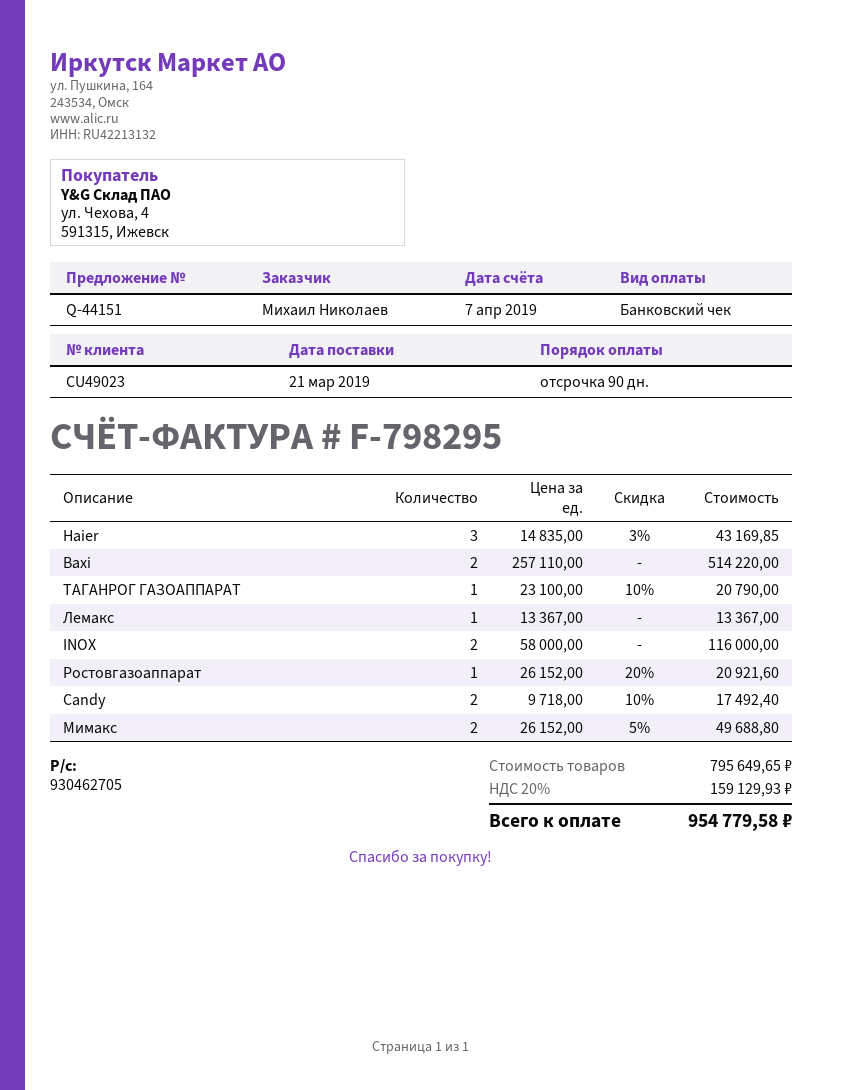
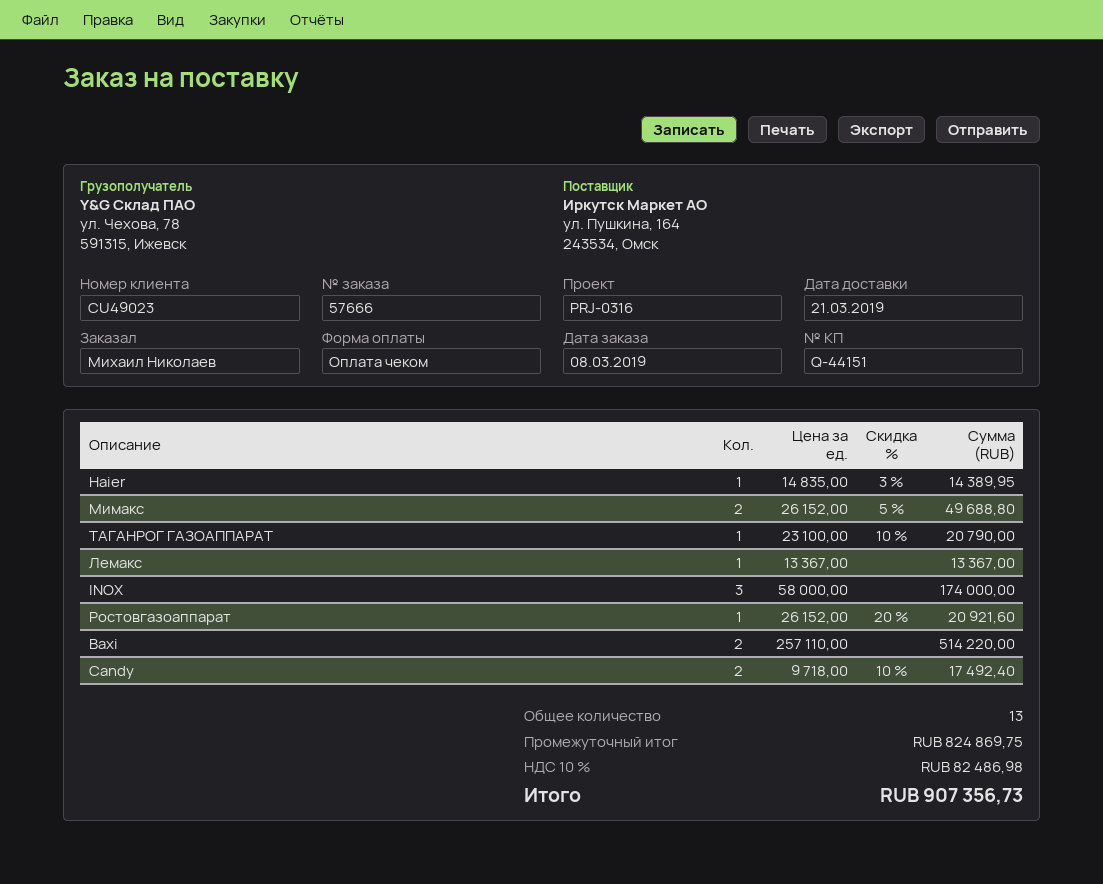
Haier: 3 x 14835.00 - 3% = 43169.85 -> 1 x 14835.00 - 3% = 14389.95
INOX: 2 x 58000.00 = 116000.00 -> 3 x 58000.00 = 174000.00
subtotal: 795649.65 -> 824869.75
tax: 20% = 159129.93 -> 10% = 82486.98
total: 954779.58 -> 907356.73

